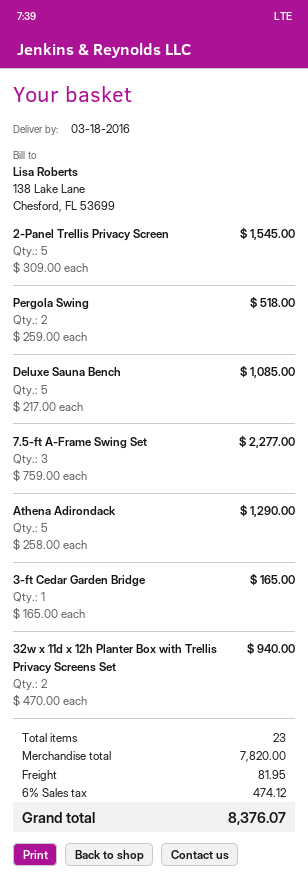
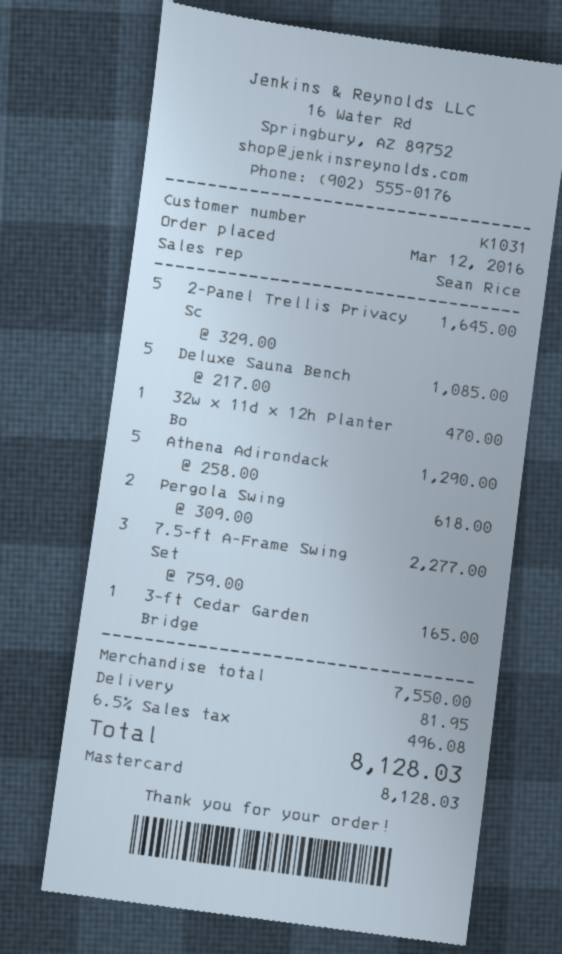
2-Panel Trellis Privacy Screen: 5 x 309.00 = 1545.00 -> 5 x 329.00 = 1645.00
Pergola Swing: 2 x 259.00 = 518.00 -> 2 x 309.00 = 618.00
32w x 11d x 12h Planter Box with Trellis Privacy Screens Set: 2 x 470.00 = 940.00 -> 1 x 470.00 = 470.00
subtotal: 7820.00 -> 7550.00
tax: 6% = 474.12 -> 6.5% = 496.08
total: 8376.07 -> 8128.03

